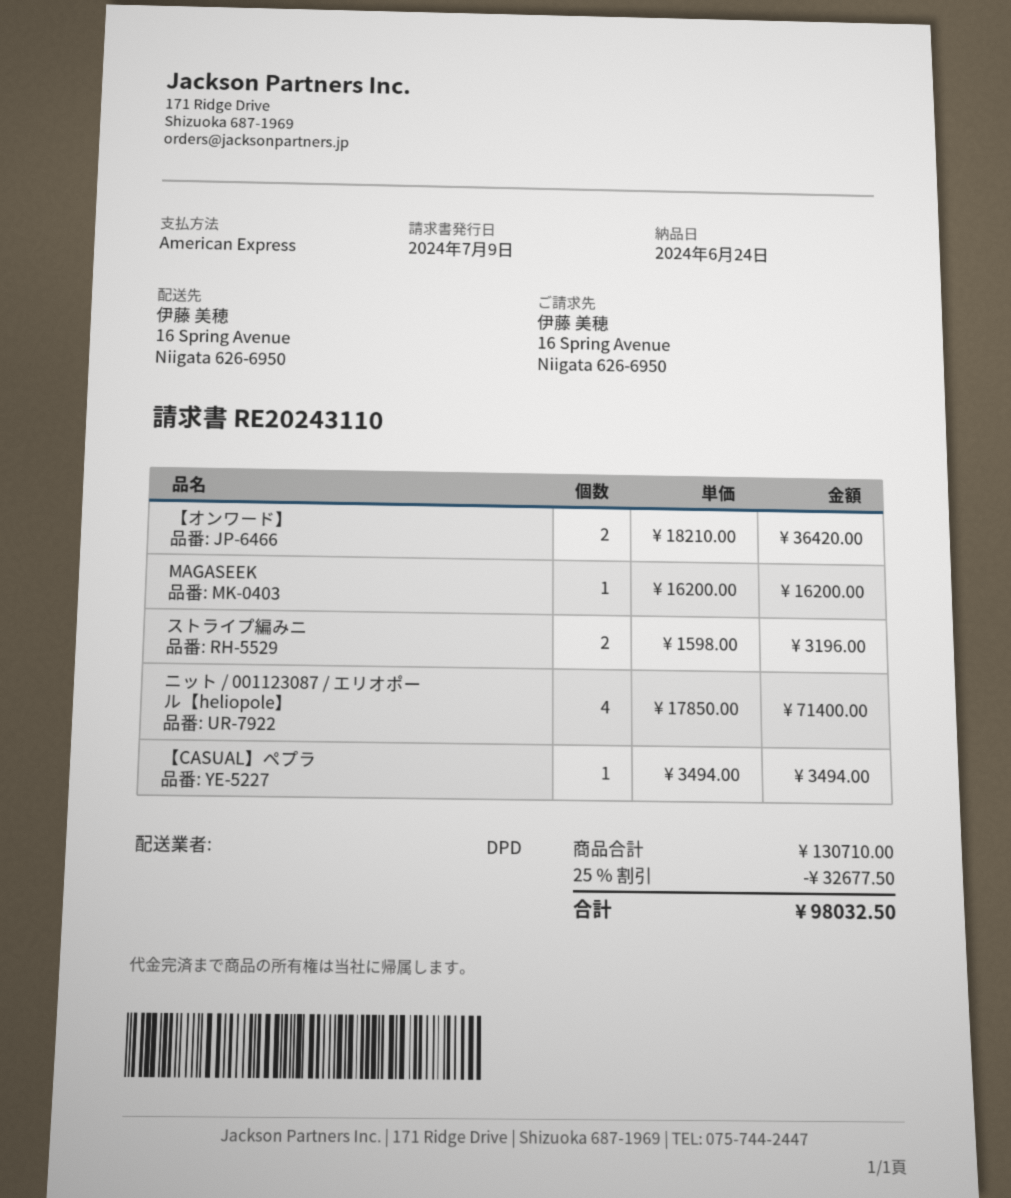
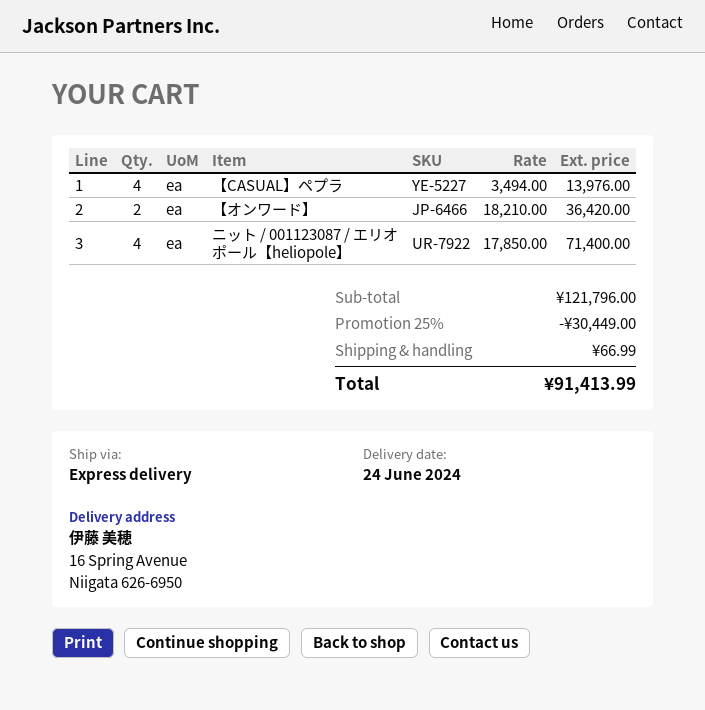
shipping method: DPD -> express
MAGASEEK: 1 x 16200.00 = 16200.00 -> none
ストライプ編みニ: 2 x 1598.00 = 3196.00 -> none
【CASUAL】ペプラ: 1 x 3494.00 = 3494.00 -> 4 x 3494.00 = 13976.00
subtotal: 130710.00 -> 121796.00
discount: 25% = 32677.50 -> 25% = 30449.00
shipping: none -> 66.99
total: 98032.50 -> 91413.99

